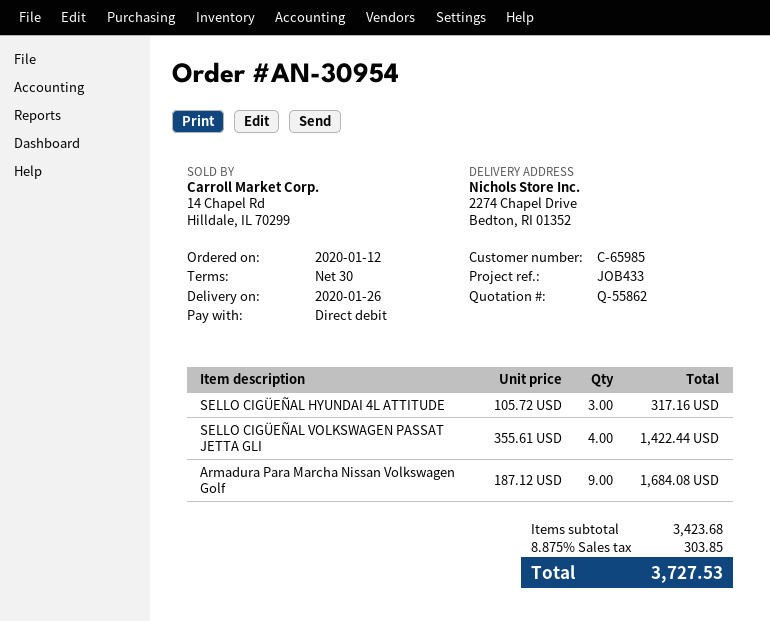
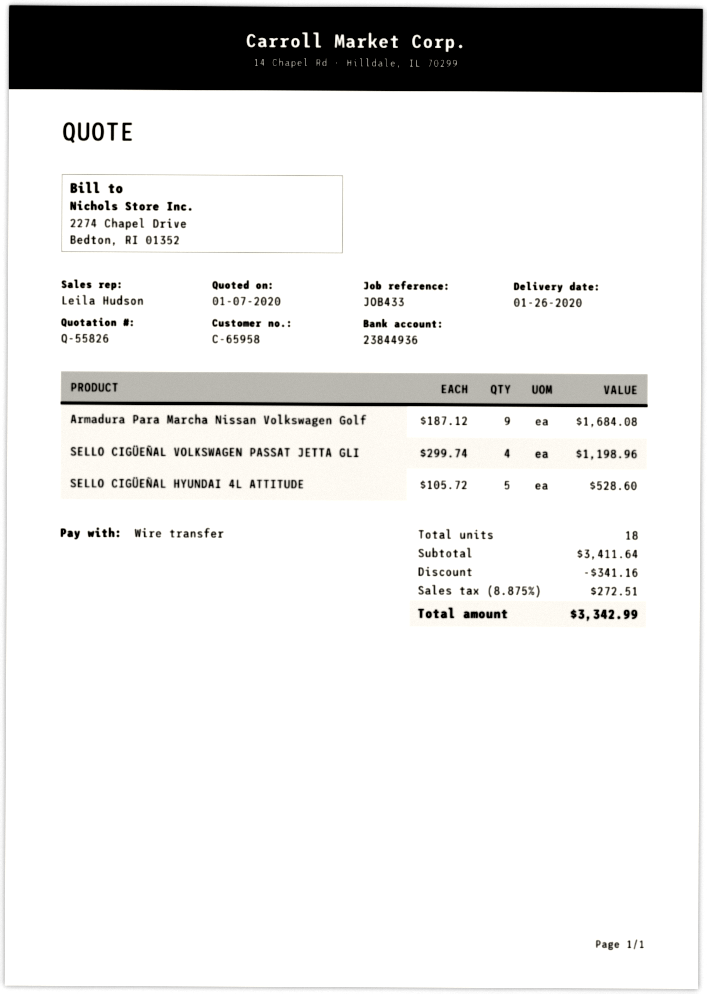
quote number: Q-55862 -> Q-55826
customer number: C-65985 -> C-65958
payment method: direct debit -> bank transfer
SELLO CIGÜEÑAL HYUNDAI 4L ATTITUDE: 3 x 105.72 = 317.16 -> 5 x 105.72 = 528.60
SELLO CIGÜEÑAL VOLKSWAGEN PASSAT JETTA GLI: 4 x 355.61 = 1422.44 -> 4 x 299.74 = 1198.96
subtotal: 3423.68 -> 3411.64
discount: none -> 341.16
tax: 8.875% = 303.85 -> 8.875% = 272.51
total: 3727.53 -> 3342.99

